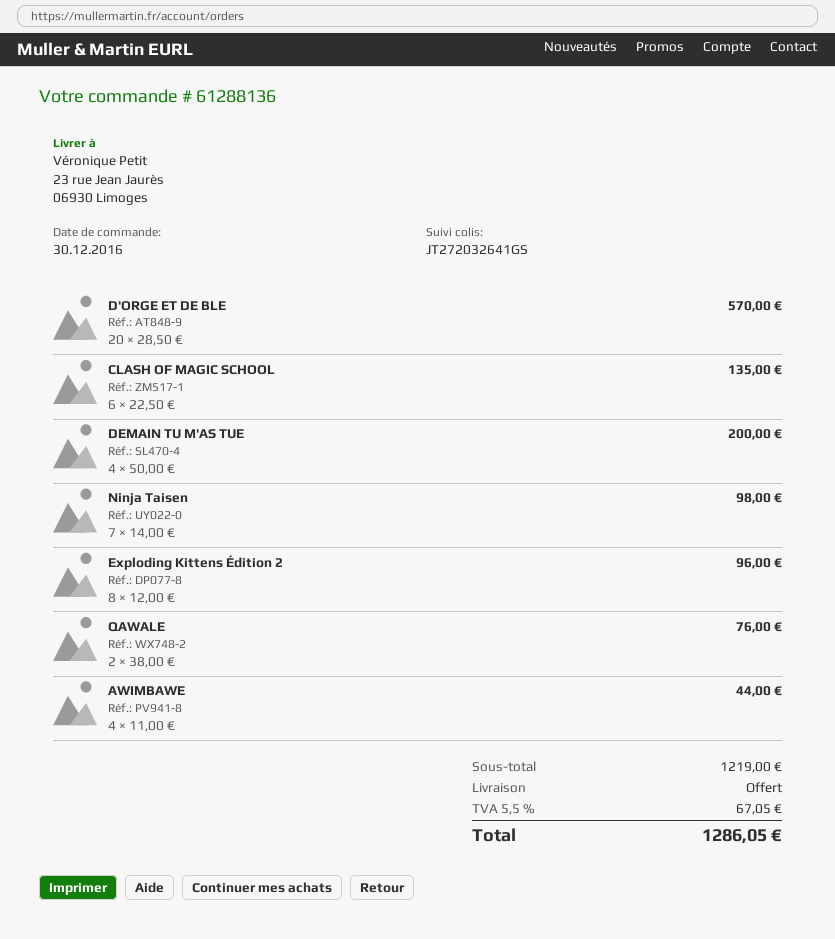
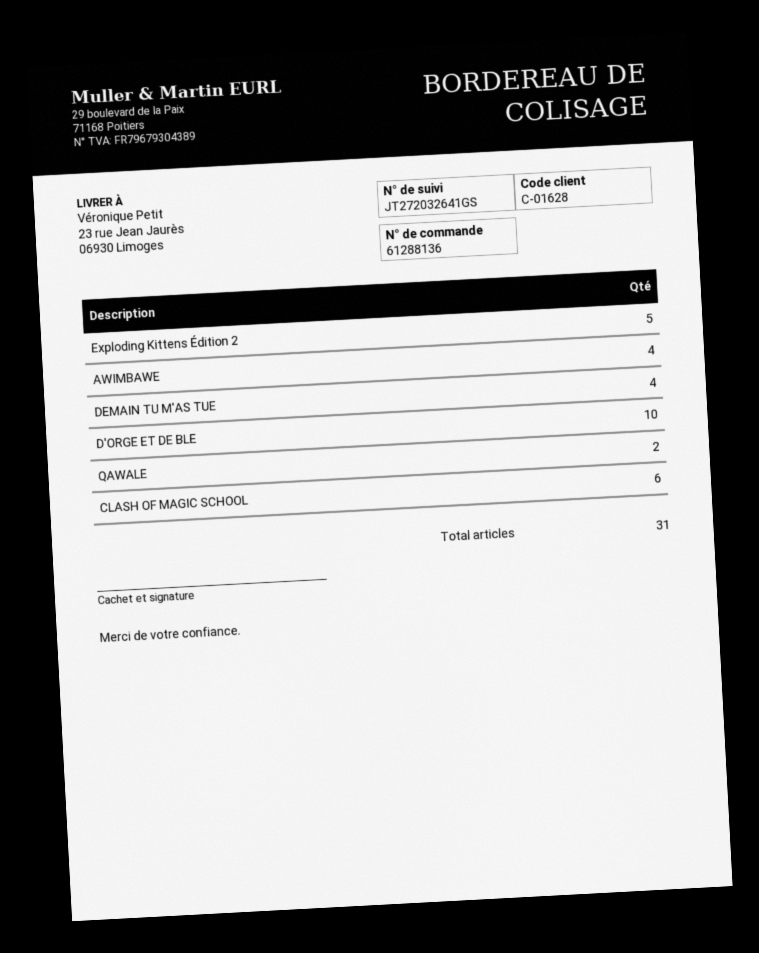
D'ORGE ET DE BLE: 20 -> 10
Ninja Taisen: 7 -> none
Exploding Kittens Édition 2: 8 -> 5

